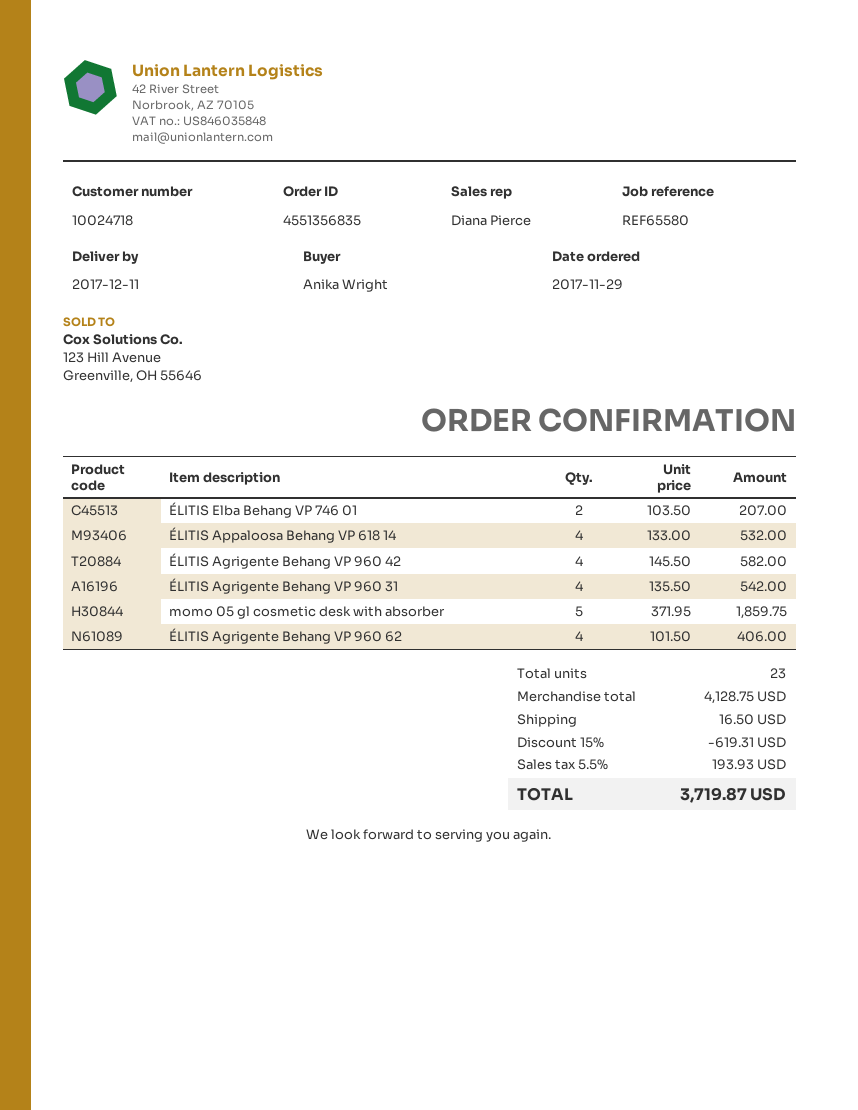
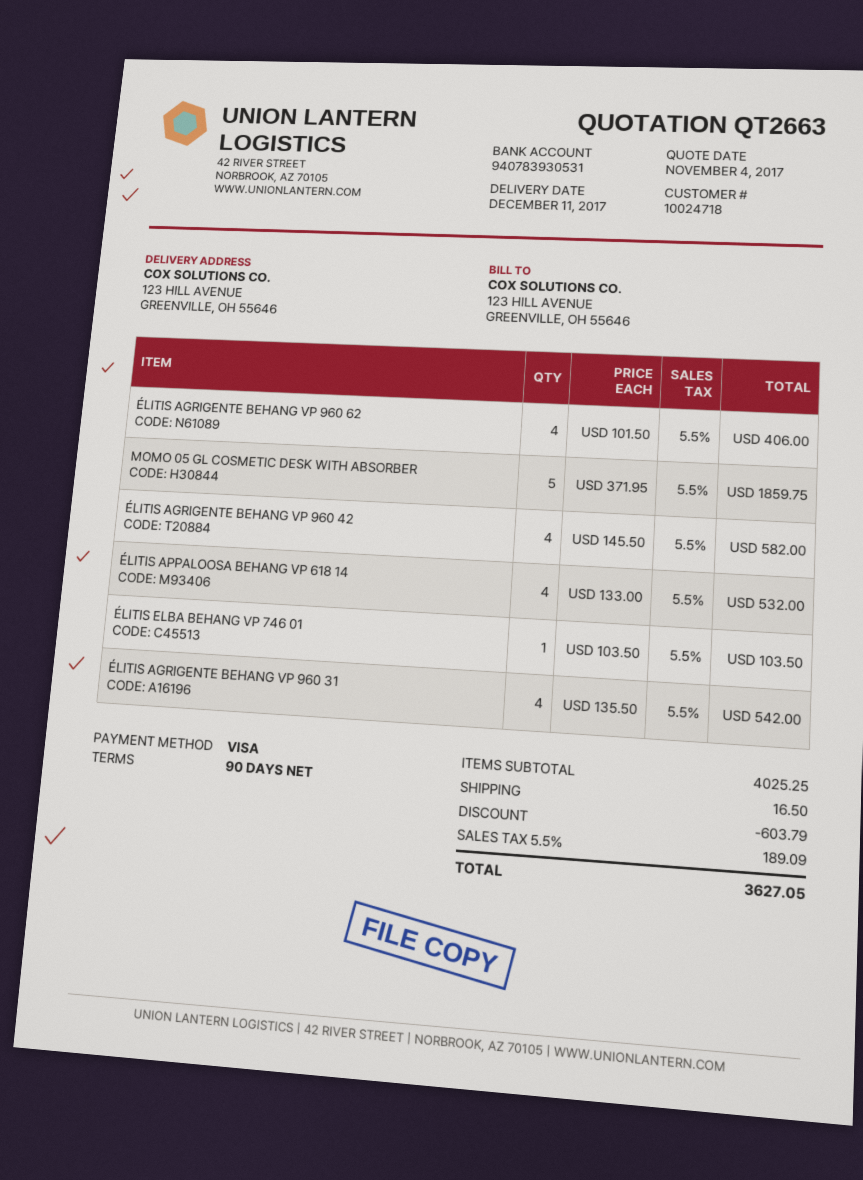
ÉLITIS Elba Behang VP 746 01: 2 x 103.50 = 207.00 -> 1 x 103.50 = 103.50
subtotal: 4128.75 -> 4025.25
discount: 619.31 -> 603.79
tax: 5.5% = 193.93 -> 5.5% = 189.09
total: 3719.87 -> 3627.05

